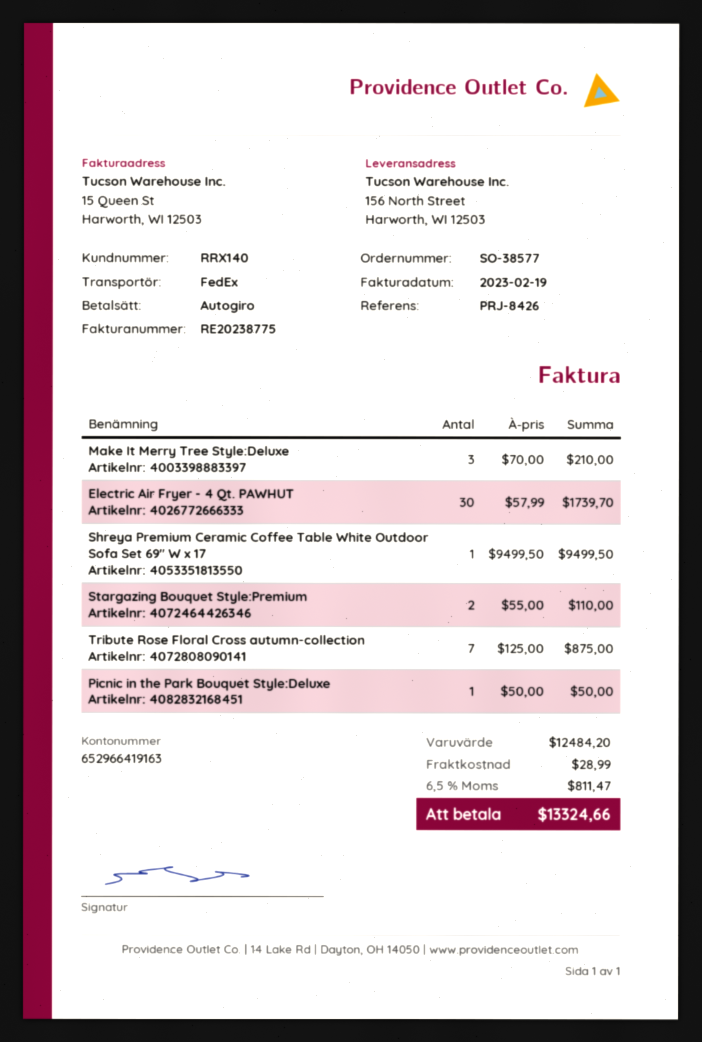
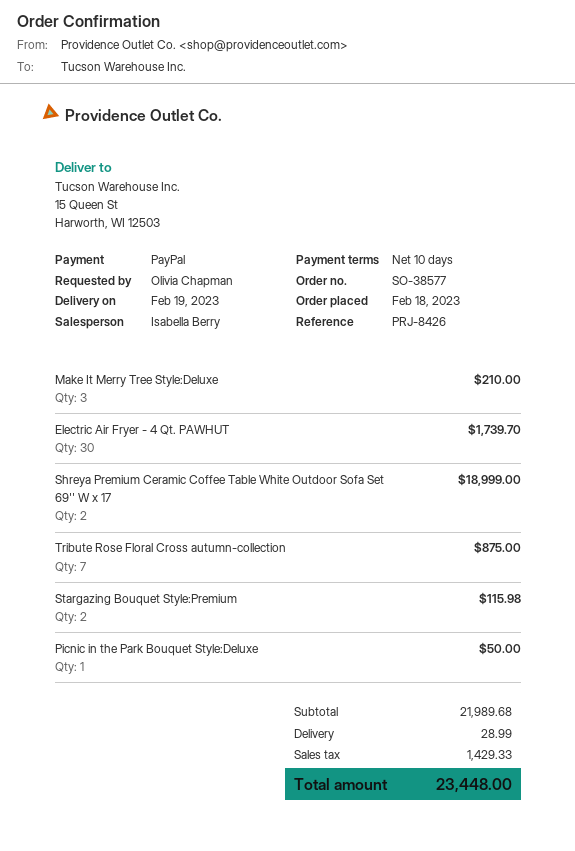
payment method: direct debit -> PayPal
ship to: 156 North Street, Harworth, WI 12503 -> 15 Queen St, Harworth, WI 12503
Shreya Premium Ceramic Coffee Table White Outdoor Sofa Set 69'' W x 17: 1 for 9499.50 -> 2 for 18999.00
Stargazing Bouquet Style:Premium: 2 for 110.00 -> 2 for 115.98
subtotal: 12484.20 -> 21989.68
tax: 811.47 -> 1429.33
total: 13324.66 -> 23448.00

